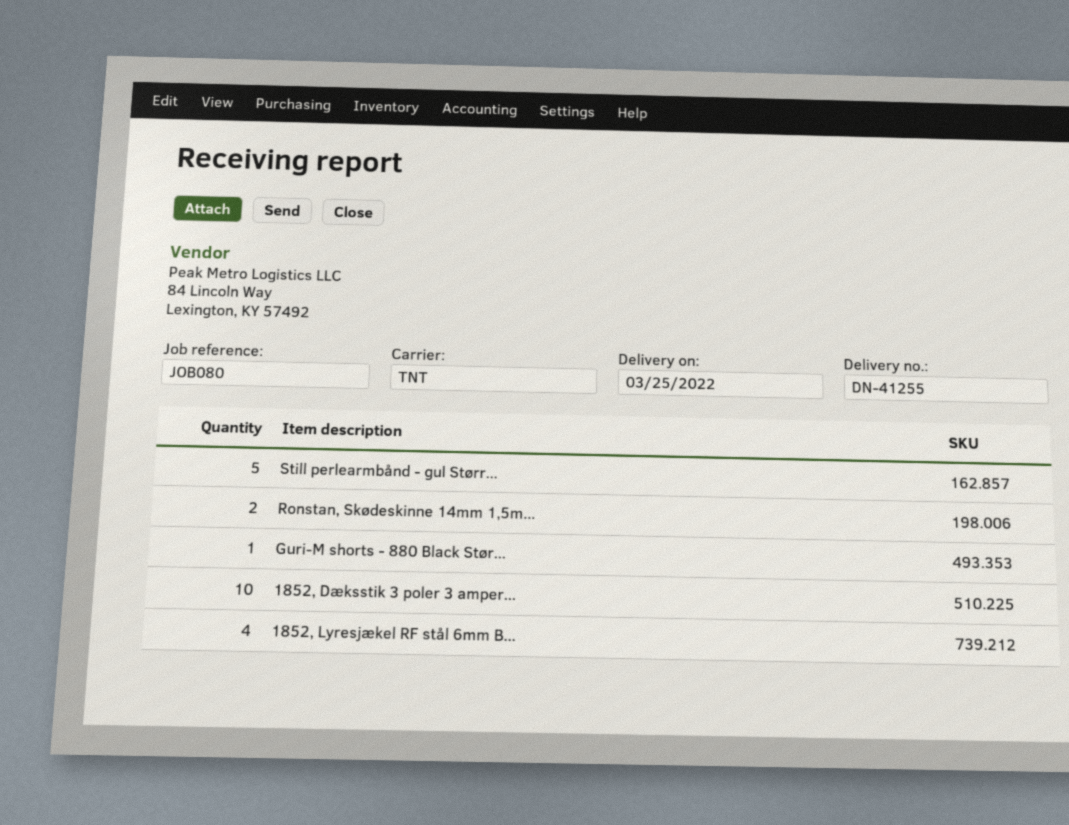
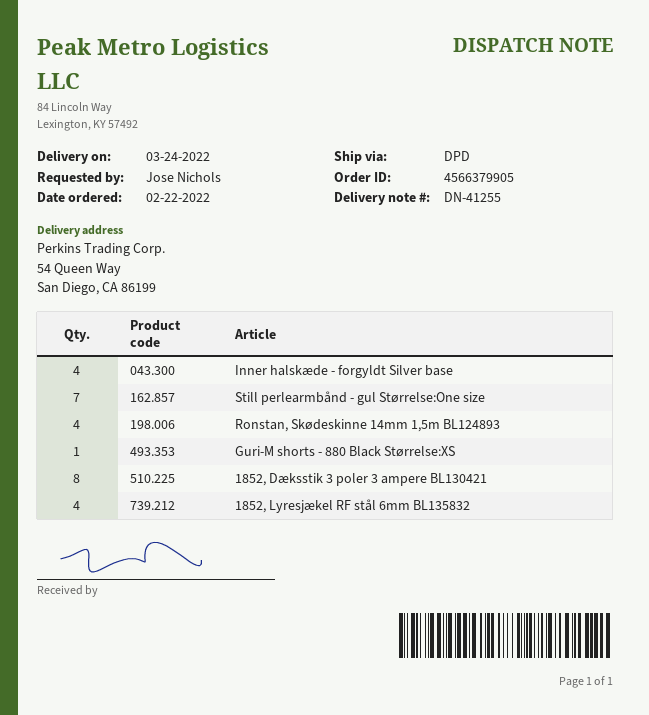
delivery date: 2022-03-25 -> 2022-03-24
shipping method: TNT -> DPD
Still perlearmbånd - gul Størr...: 5 -> 7
Ronstan, Skødeskinne 14mm 1,5m...: 2 -> 4
1852, Dæksstik 3 poler 3 amper...: 10 -> 8
Inner halskæde - forgyldt Silver base: none -> 4

